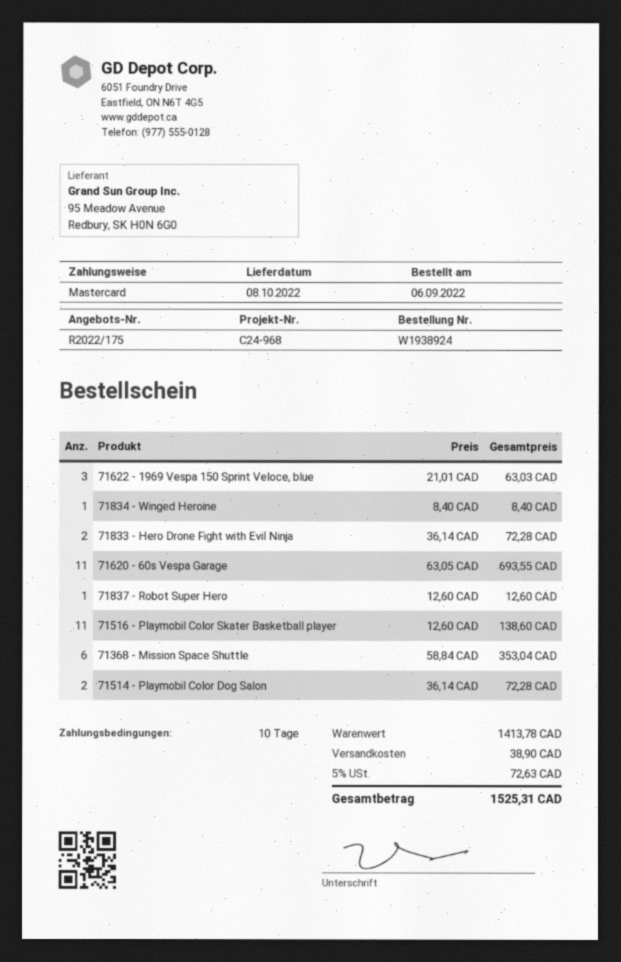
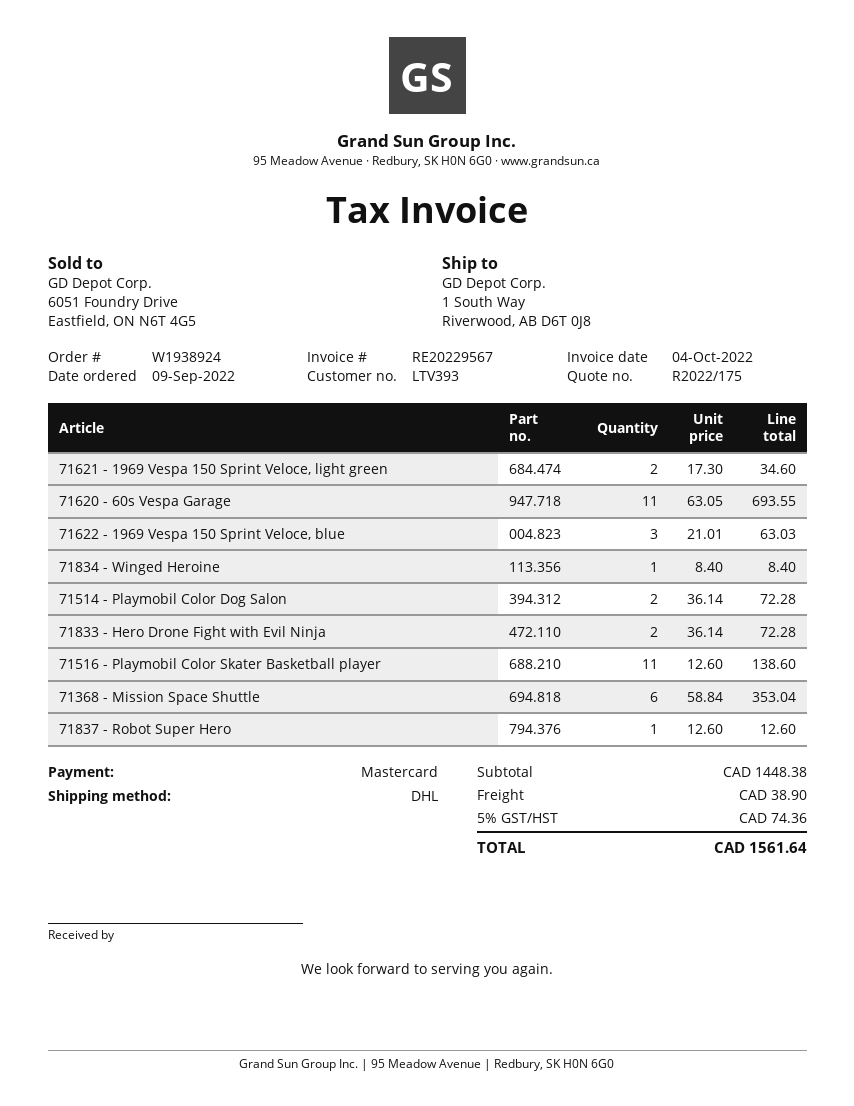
order date: 2022-09-06 -> 2022-09-09
71621 - 1969 Vespa 150 Sprint Veloce, light green: none -> 2 x 17.30 = 34.60
subtotal: 1413.78 -> 1448.38
tax: 5% = 72.63 -> 5% = 74.36
total: 1525.31 -> 1561.64

